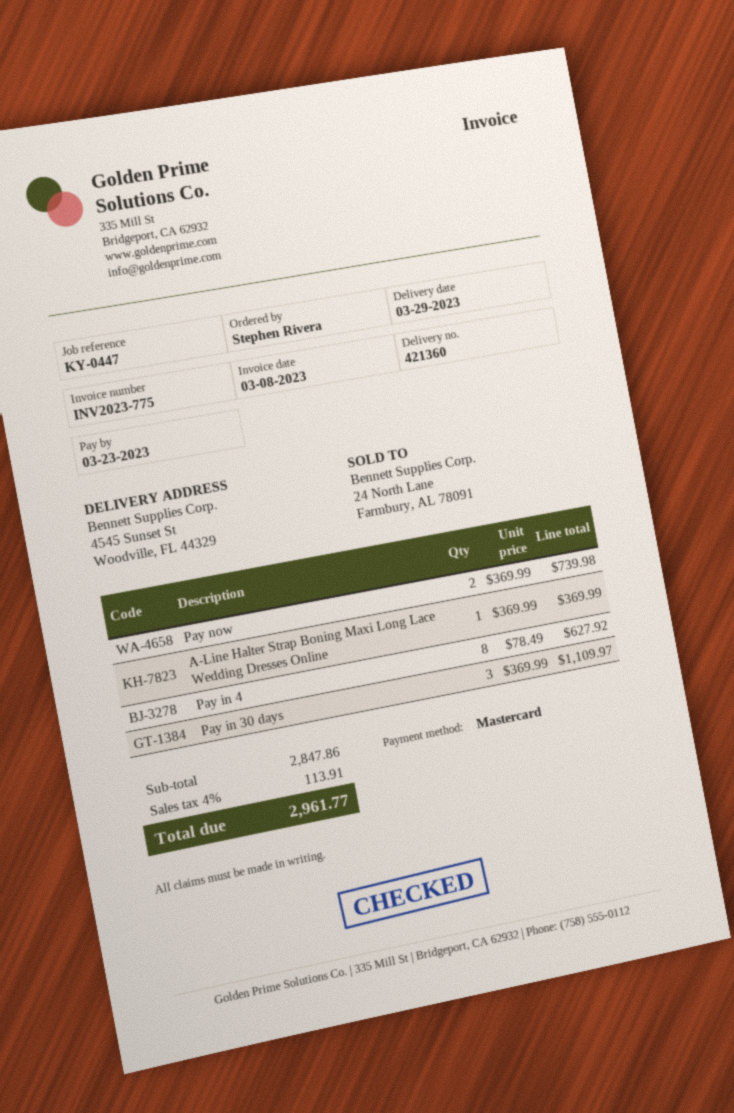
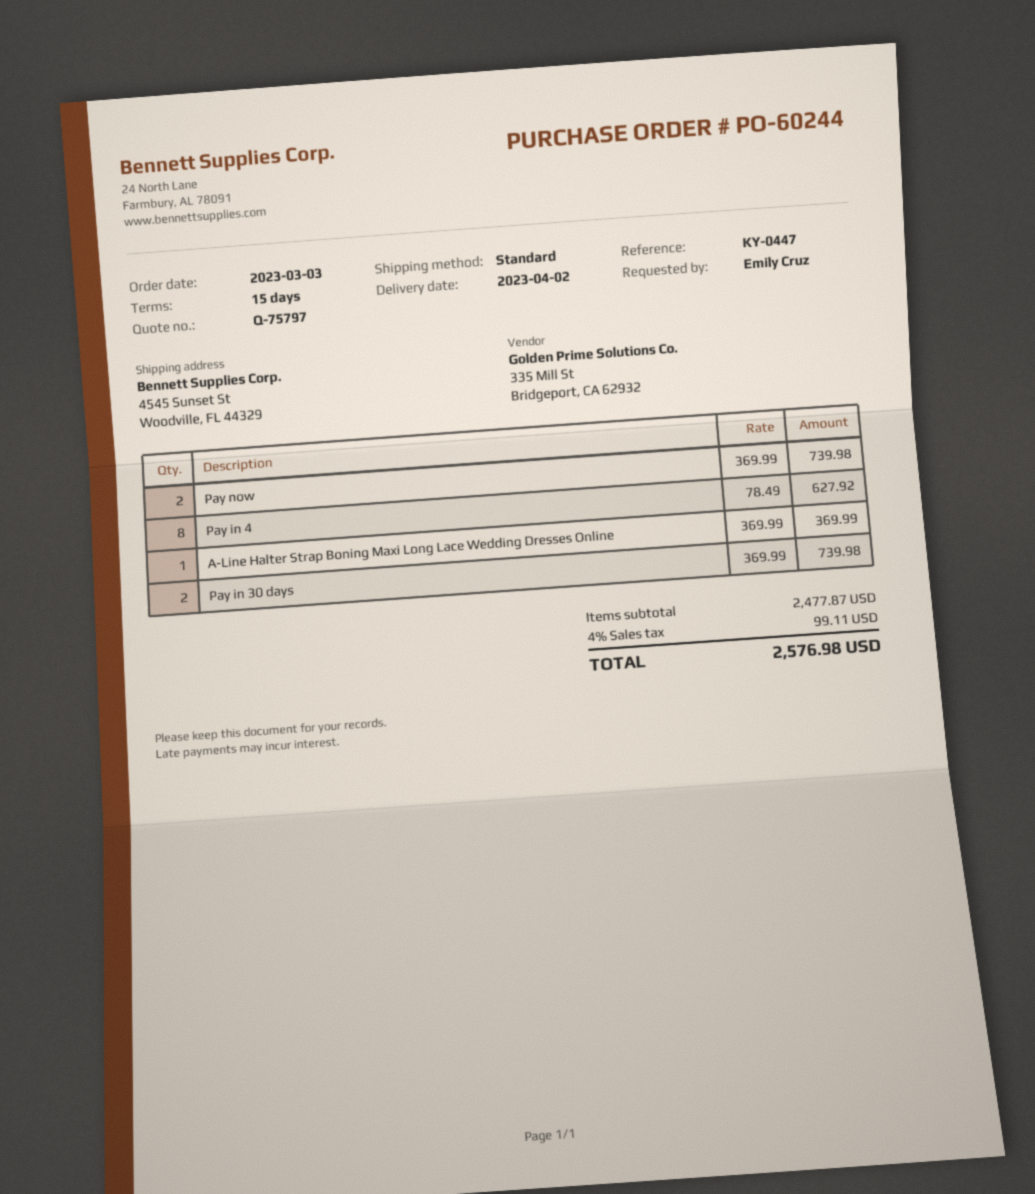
delivery date: 2023-03-29 -> 2023-04-02
ordered by: Stephen Rivera -> Emily Cruz
Pay in 30 days: 3 x 369.99 = 1109.97 -> 2 x 369.99 = 739.98
subtotal: 2847.86 -> 2477.87
tax: 4% = 113.91 -> 4% = 99.11
total: 2961.77 -> 2576.98

